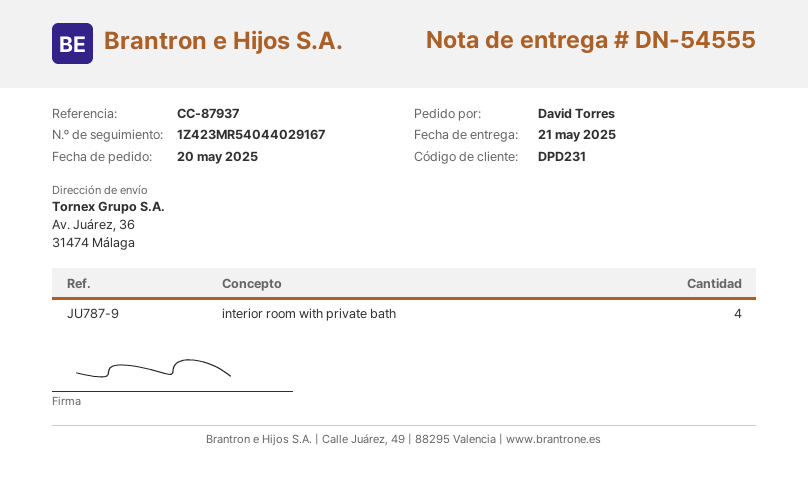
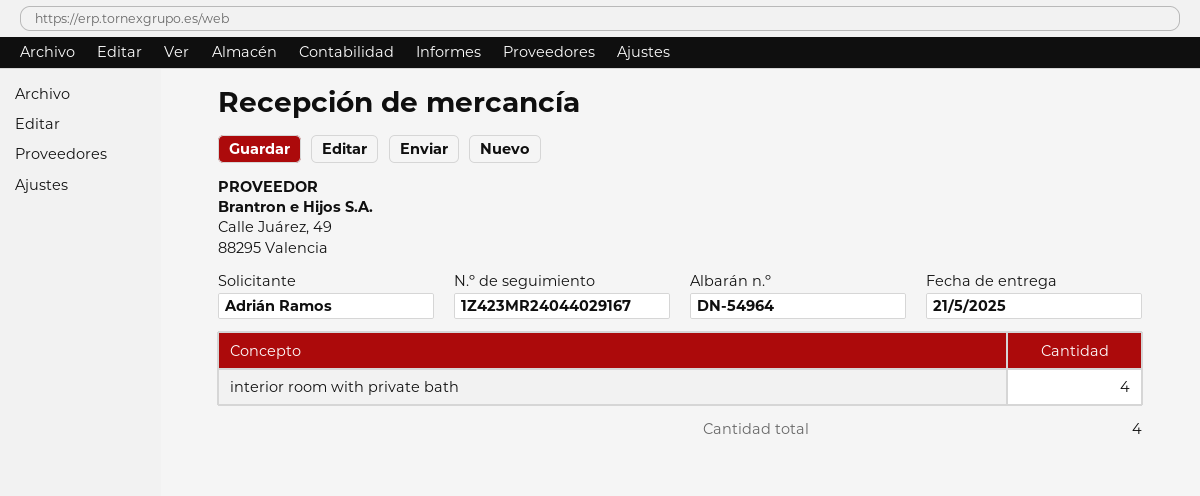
delivery note number: DN-54555 -> DN-54964
ordered by: David Torres -> Adrián Ramos
tracking number: 1Z423MR54044029167 -> 1Z423MR24044029167

